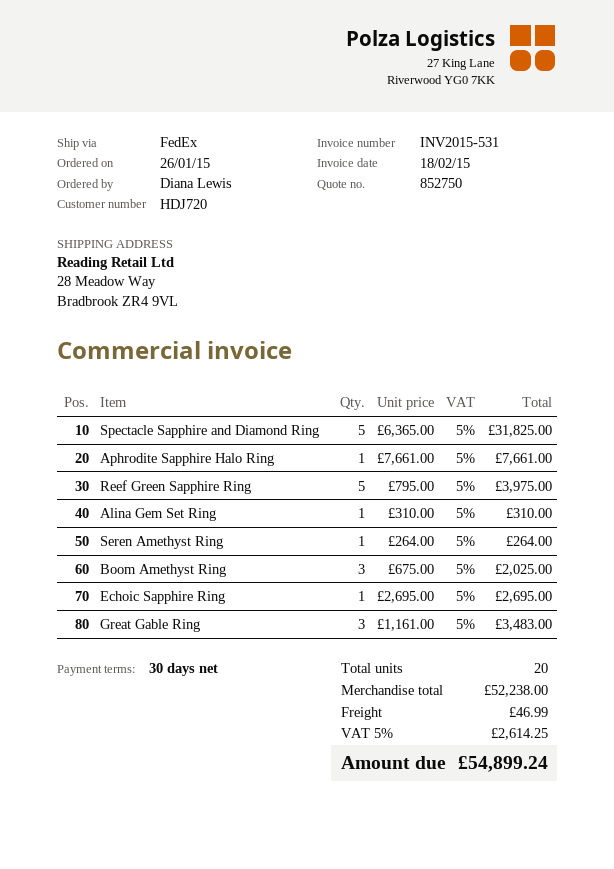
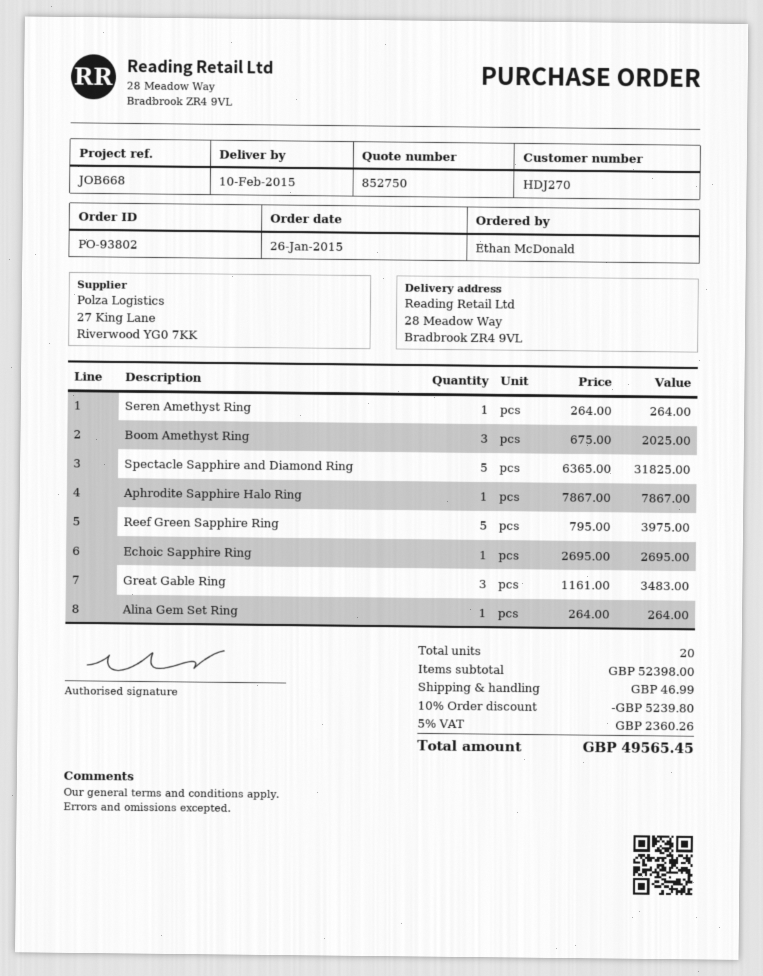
customer number: HDJ720 -> HDJ270
ordered by: Diana Lewis -> Ethan McDonald
Aphrodite Sapphire Halo Ring: 1 x 7661.00 = 7661.00 -> 1 x 7867.00 = 7867.00
Alina Gem Set Ring: 1 x 310.00 = 310.00 -> 1 x 264.00 = 264.00
subtotal: 52238.00 -> 52398.00
discount: none -> 10% = 5239.80
tax: 5% = 2614.25 -> 5% = 2360.26
total: 54899.24 -> 49565.45

